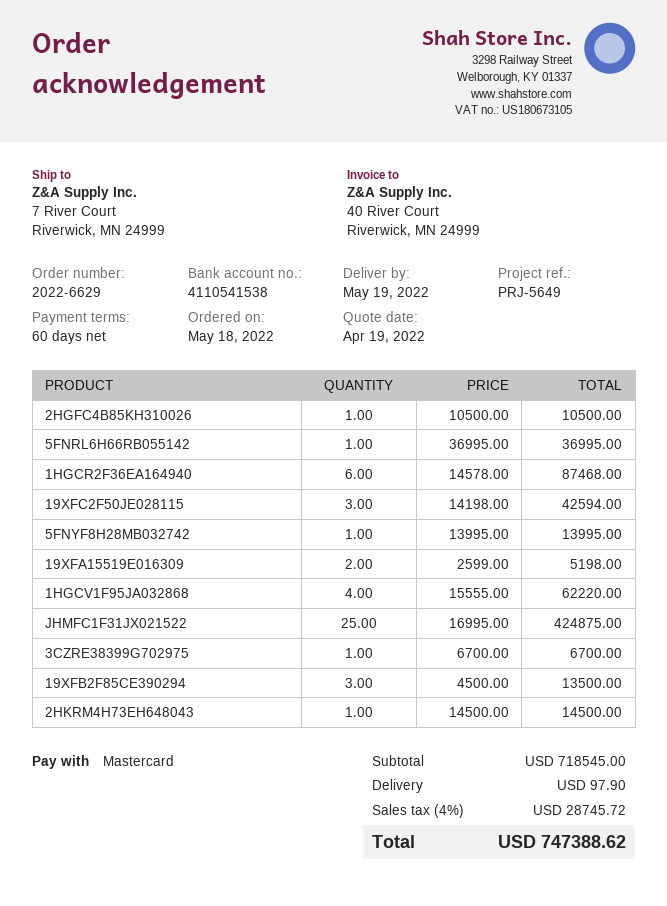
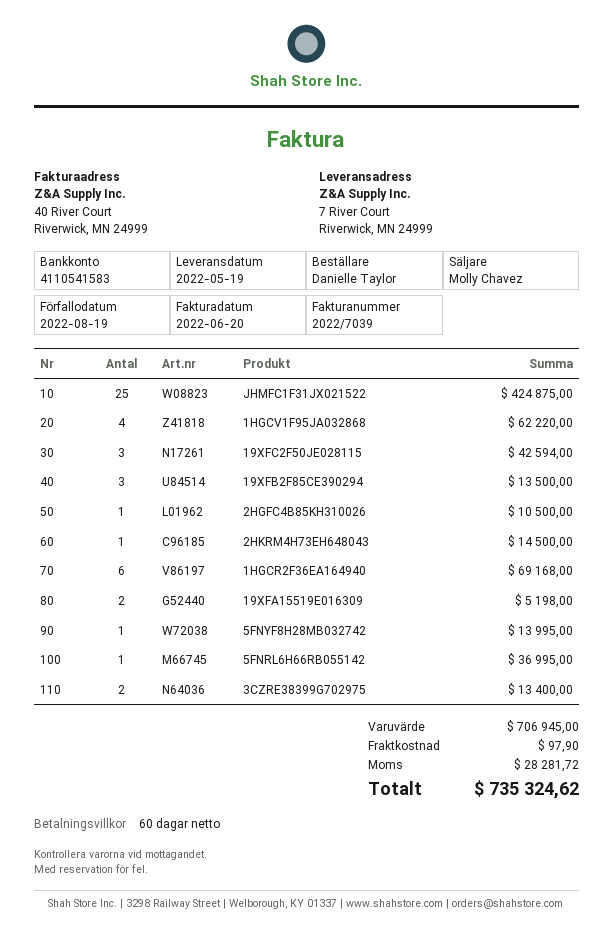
bank account: 4110541538 -> 4110541583
1HGCR2F36EA164940: 6 for 87468.00 -> 6 for 69168.00
3CZRE38399G702975: 1 for 6700.00 -> 2 for 13400.00
subtotal: 718545.00 -> 706945.00
tax: 28745.72 -> 28281.72
total: 747388.62 -> 735324.62

